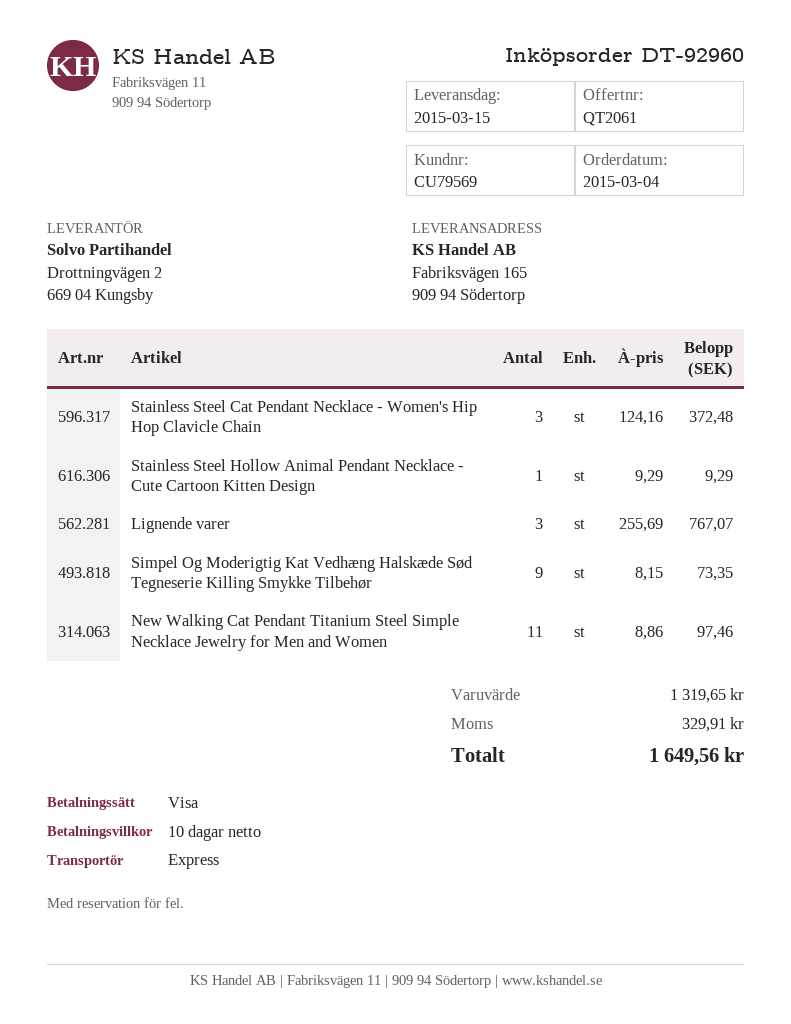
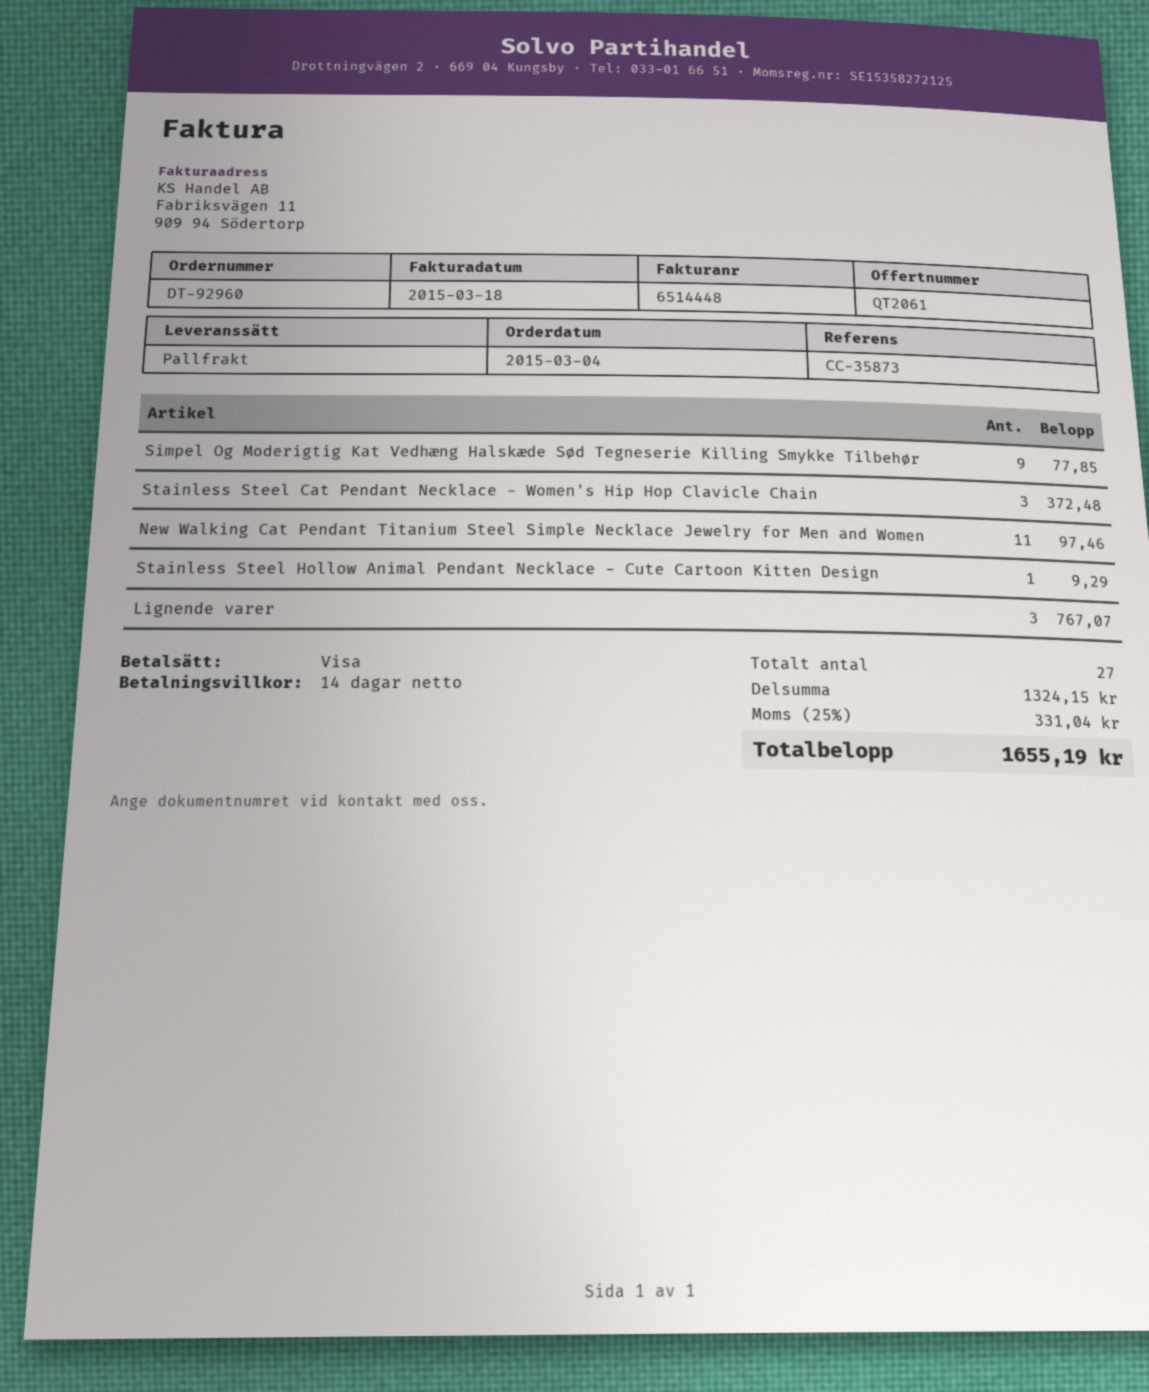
payment terms: 10 days -> 14 days
shipping method: express -> pallet freight
Simpel Og Moderigtig Kat Vedhæng Halskæde Sød Tegneserie Killing Smykke Tilbehør: 9 for 73.35 -> 9 for 77.85
subtotal: 1319.65 -> 1324.15
tax: 329.91 -> 331.04
total: 1649.56 -> 1655.19

